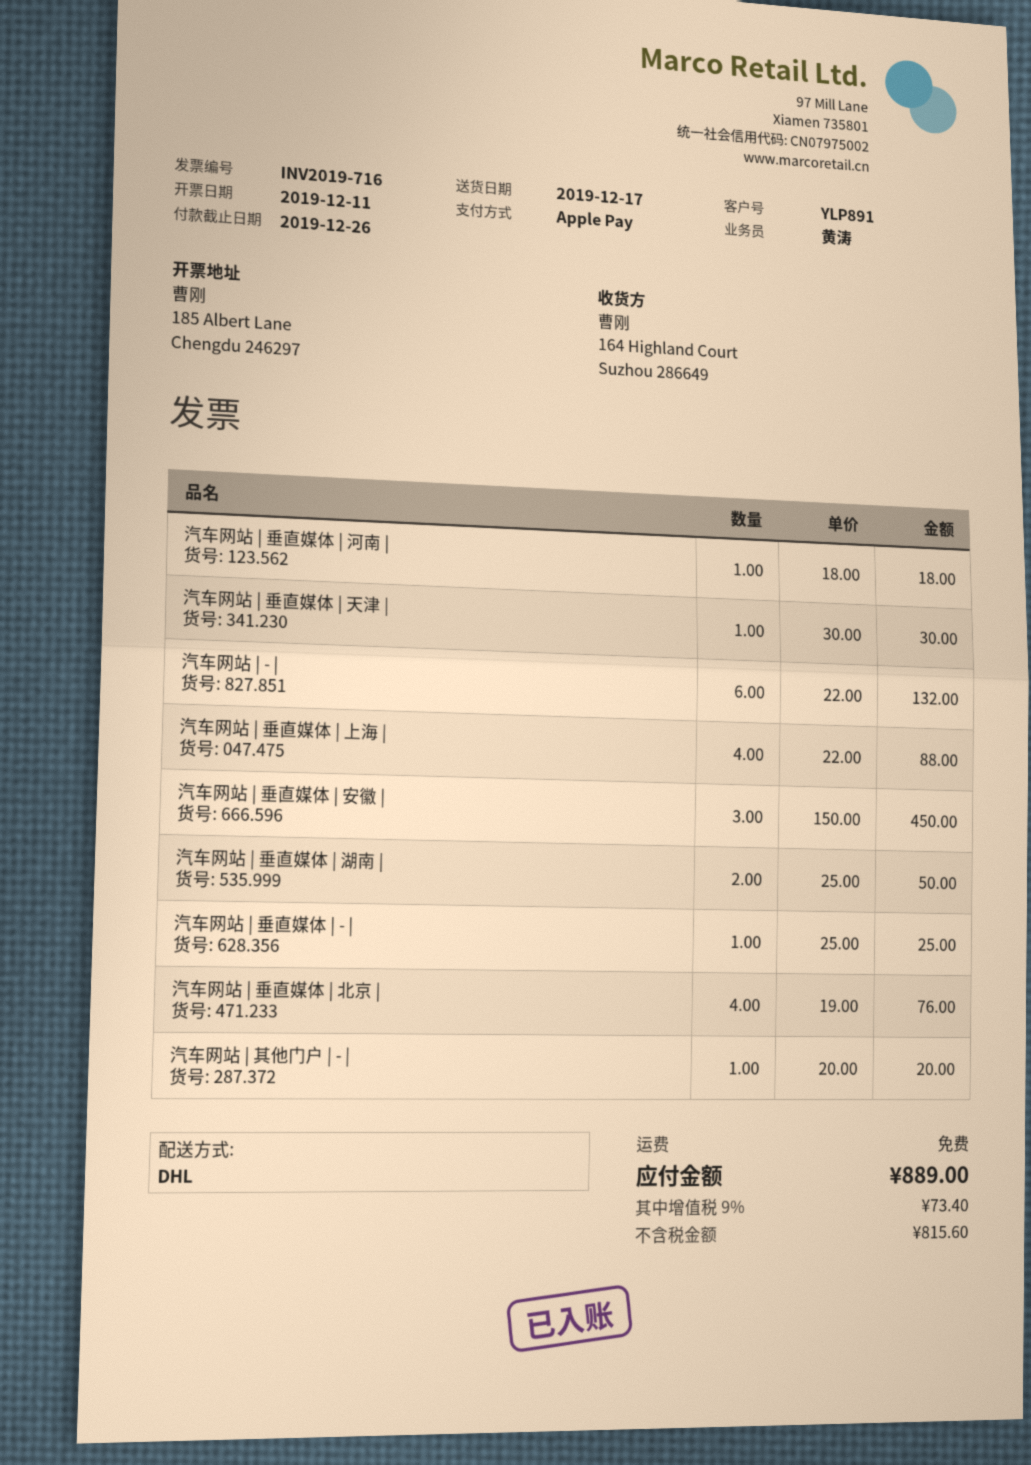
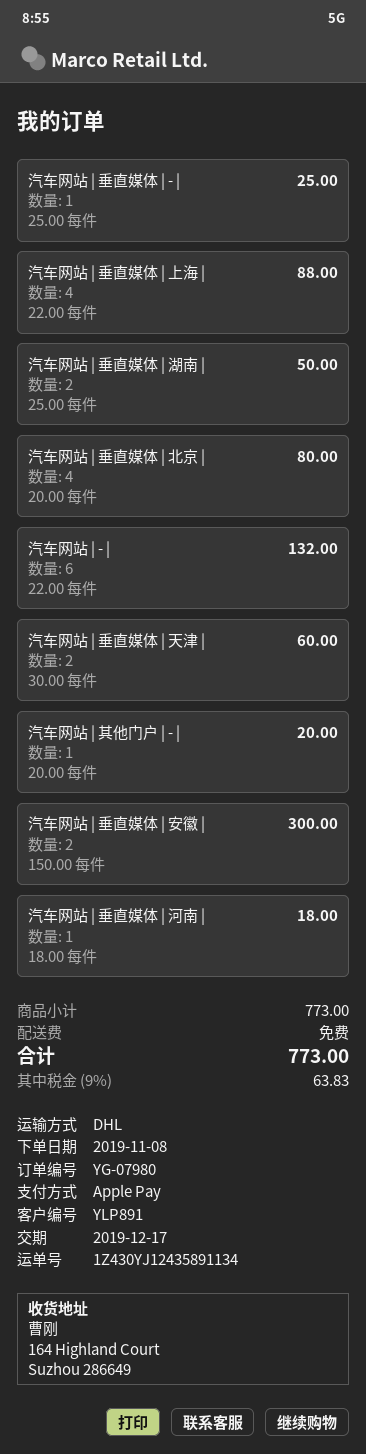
汽车网站 | 垂直媒体 | 天津 |: 1 x 30.00 = 30.00 -> 2 x 30.00 = 60.00
汽车网站 | 垂直媒体 | 安徽 |: 3 x 150.00 = 450.00 -> 2 x 150.00 = 300.00
汽车网站 | 垂直媒体 | 北京 |: 4 x 19.00 = 76.00 -> 4 x 20.00 = 80.00
tax: 9% = 73.40 -> 9% = 63.83
total: 889.00 -> 773.00

